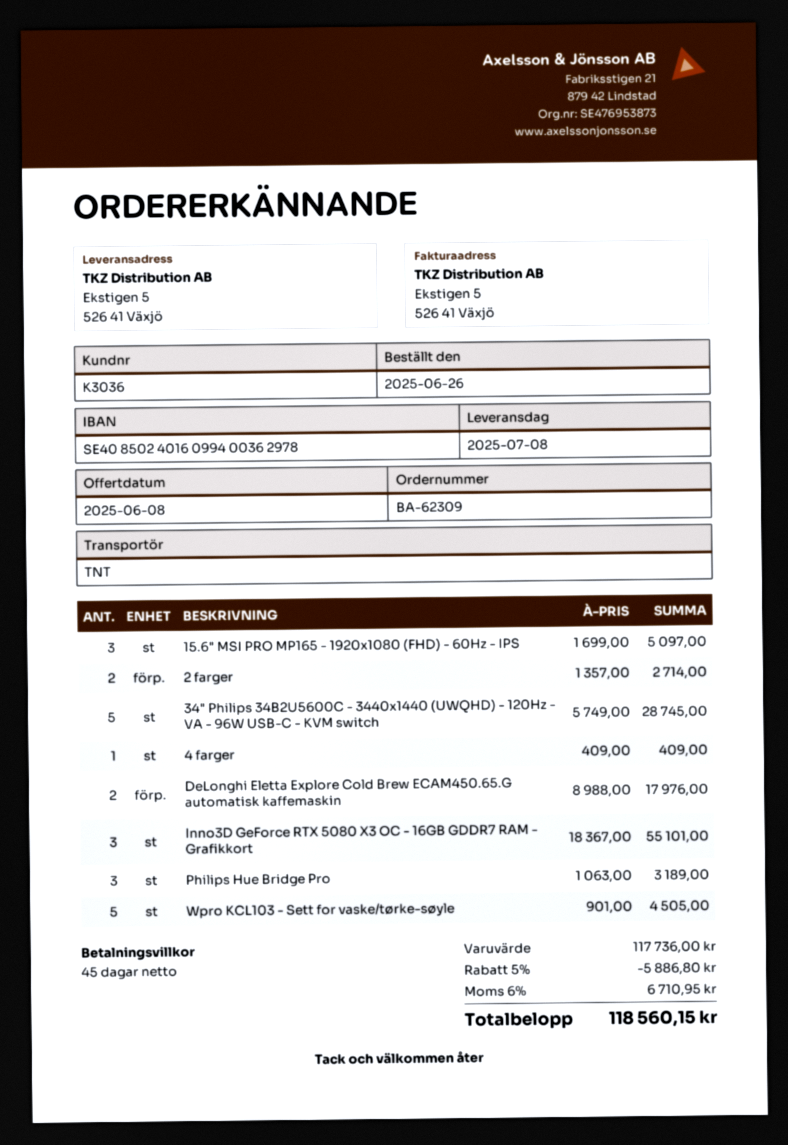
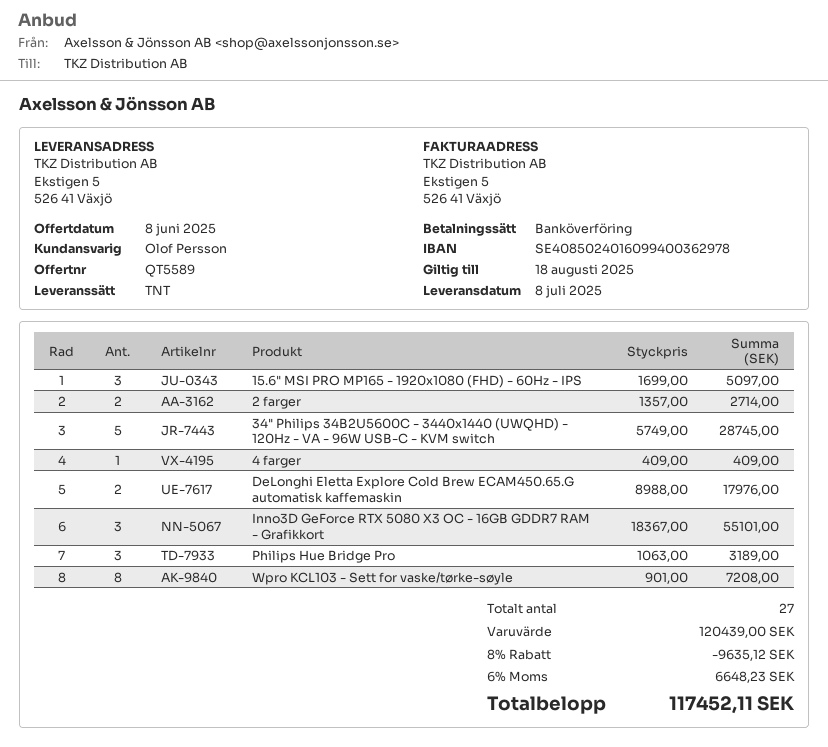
Wpro KCL103 - Sett for vaske/tørke-søyle: 5 x 901.00 = 4505.00 -> 8 x 901.00 = 7208.00
subtotal: 117736.00 -> 120439.00
discount: 5% = 5886.80 -> 8% = 9635.12
tax: 6% = 6710.95 -> 6% = 6648.23
total: 118560.15 -> 117452.11

